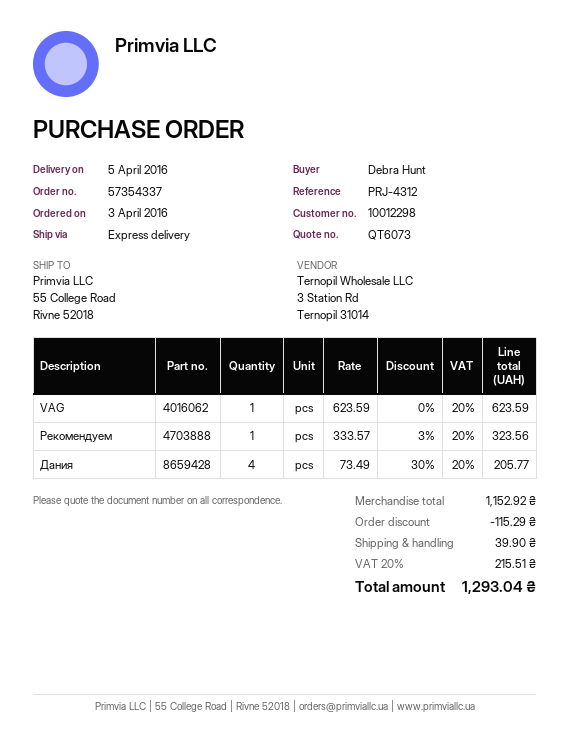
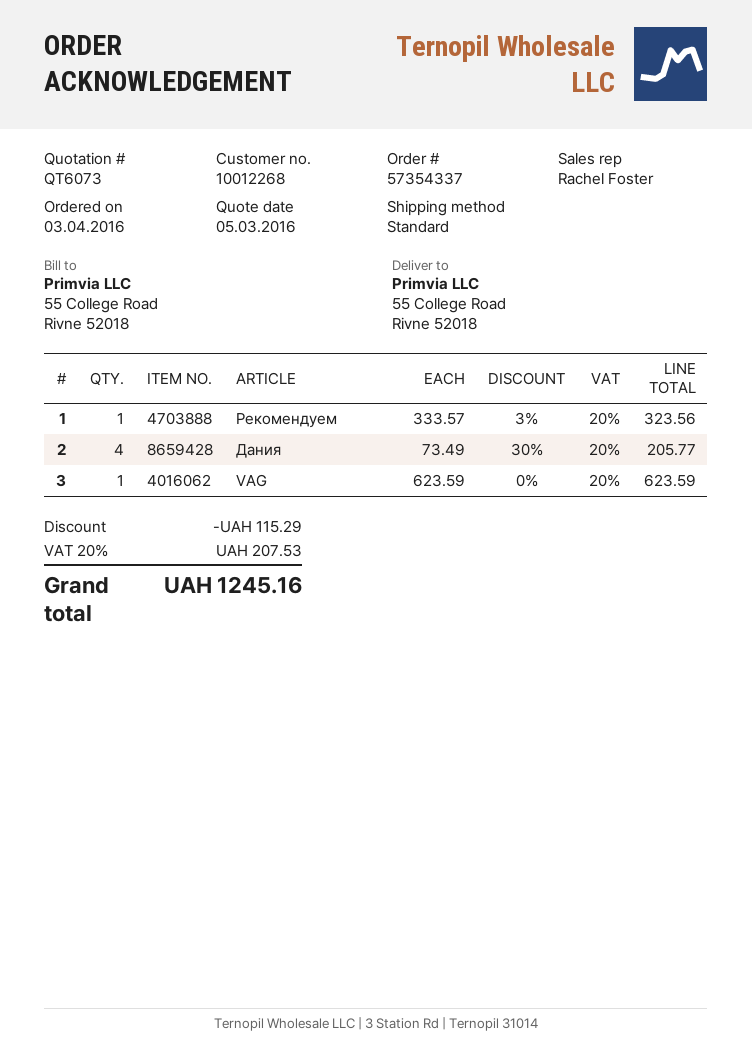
customer number: 10012298 -> 10012268
shipping method: express -> standard
shipping: 39.90 -> none
tax: 20% = 215.51 -> 20% = 207.53
total: 1293.04 -> 1245.16

